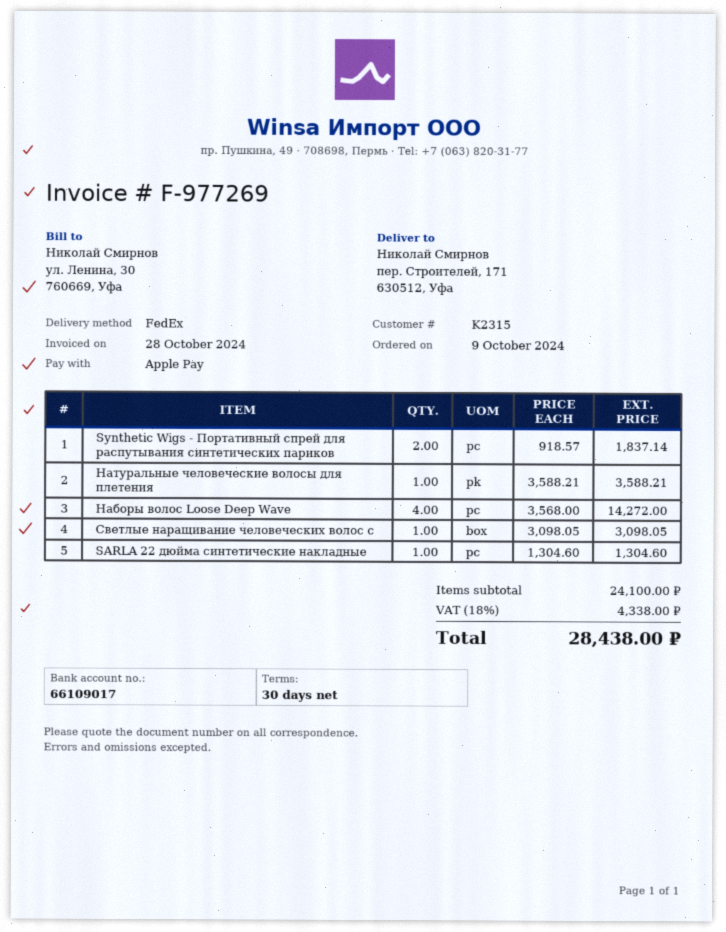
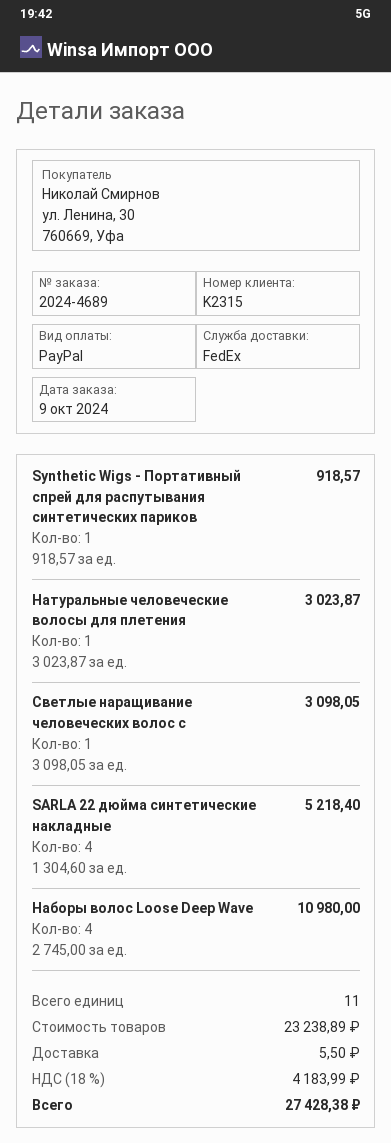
payment method: Apple Pay -> PayPal
Synthetic Wigs - Портативный спрей для распутывания синтетических париков: 2 x 918.57 = 1837.14 -> 1 x 918.57 = 918.57
Натуральные человеческие волосы для плетения: 1 x 3588.21 = 3588.21 -> 1 x 3023.87 = 3023.87
Наборы волос Loose Deep Wave: 4 x 3568.00 = 14272.00 -> 4 x 2745.00 = 10980.00
SARLA 22 дюйма синтетические накладные: 1 x 1304.60 = 1304.60 -> 4 x 1304.60 = 5218.40
subtotal: 24100.00 -> 23238.89
shipping: none -> 5.50
tax: 18% = 4338.00 -> 18% = 4183.99
total: 28438.00 -> 27428.38

